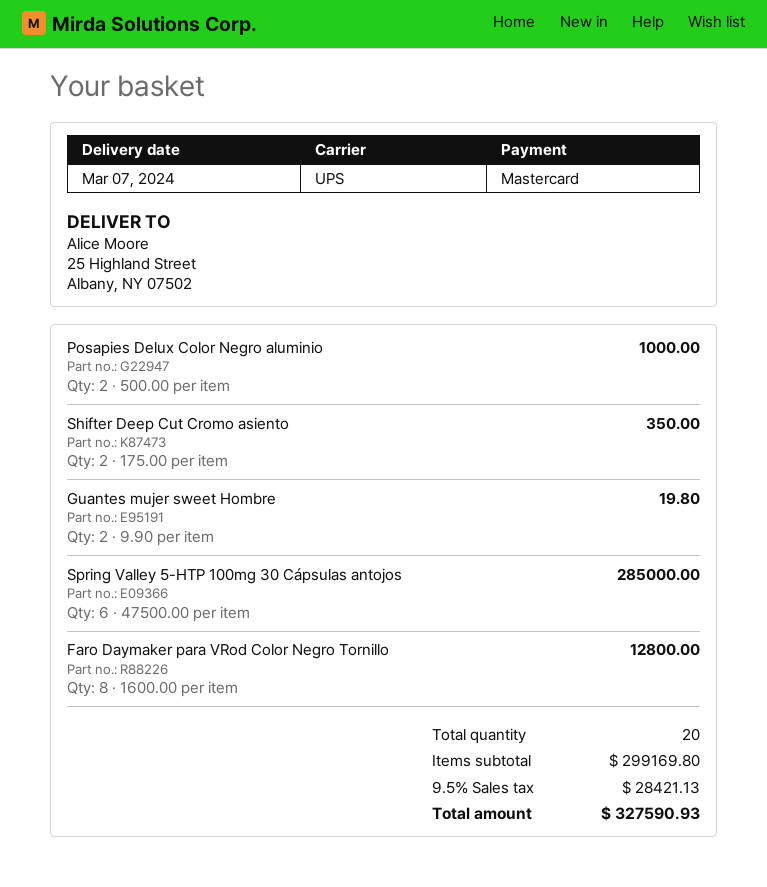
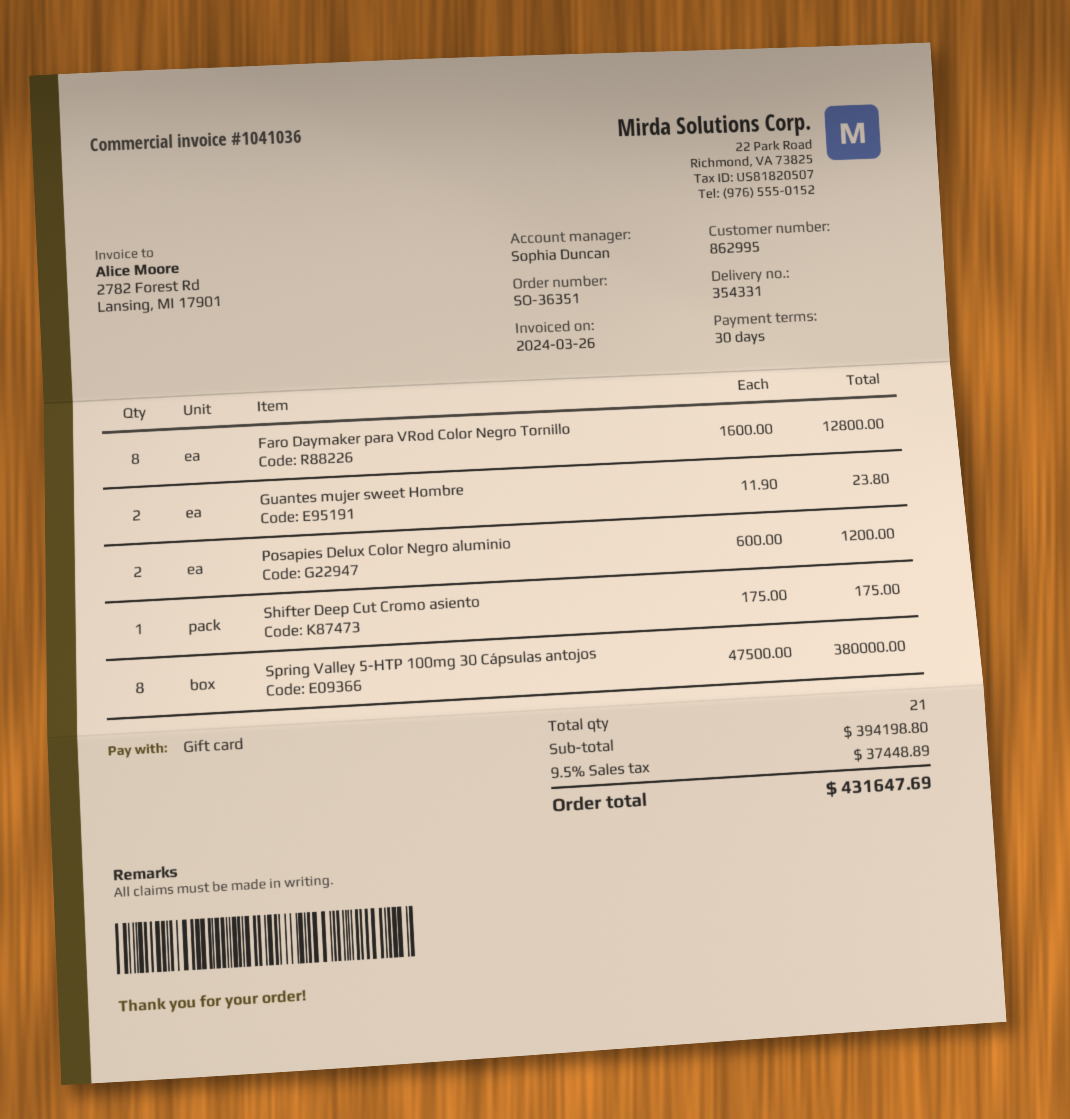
payment method: Mastercard -> gift card
Posapies Delux Color Negro aluminio: 2 x 500.00 = 1000.00 -> 2 x 600.00 = 1200.00
Shifter Deep Cut Cromo asiento: 2 x 175.00 = 350.00 -> 1 x 175.00 = 175.00
Guantes mujer sweet Hombre: 2 x 9.90 = 19.80 -> 2 x 11.90 = 23.80
Spring Valley 5-HTP 100mg 30 Cápsulas antojos: 6 x 47500.00 = 285000.00 -> 8 x 47500.00 = 380000.00
total quantity: 20 -> 21
subtotal: 299169.80 -> 394198.80
tax: 9.5% = 28421.13 -> 9.5% = 37448.89
total: 327590.93 -> 431647.69

